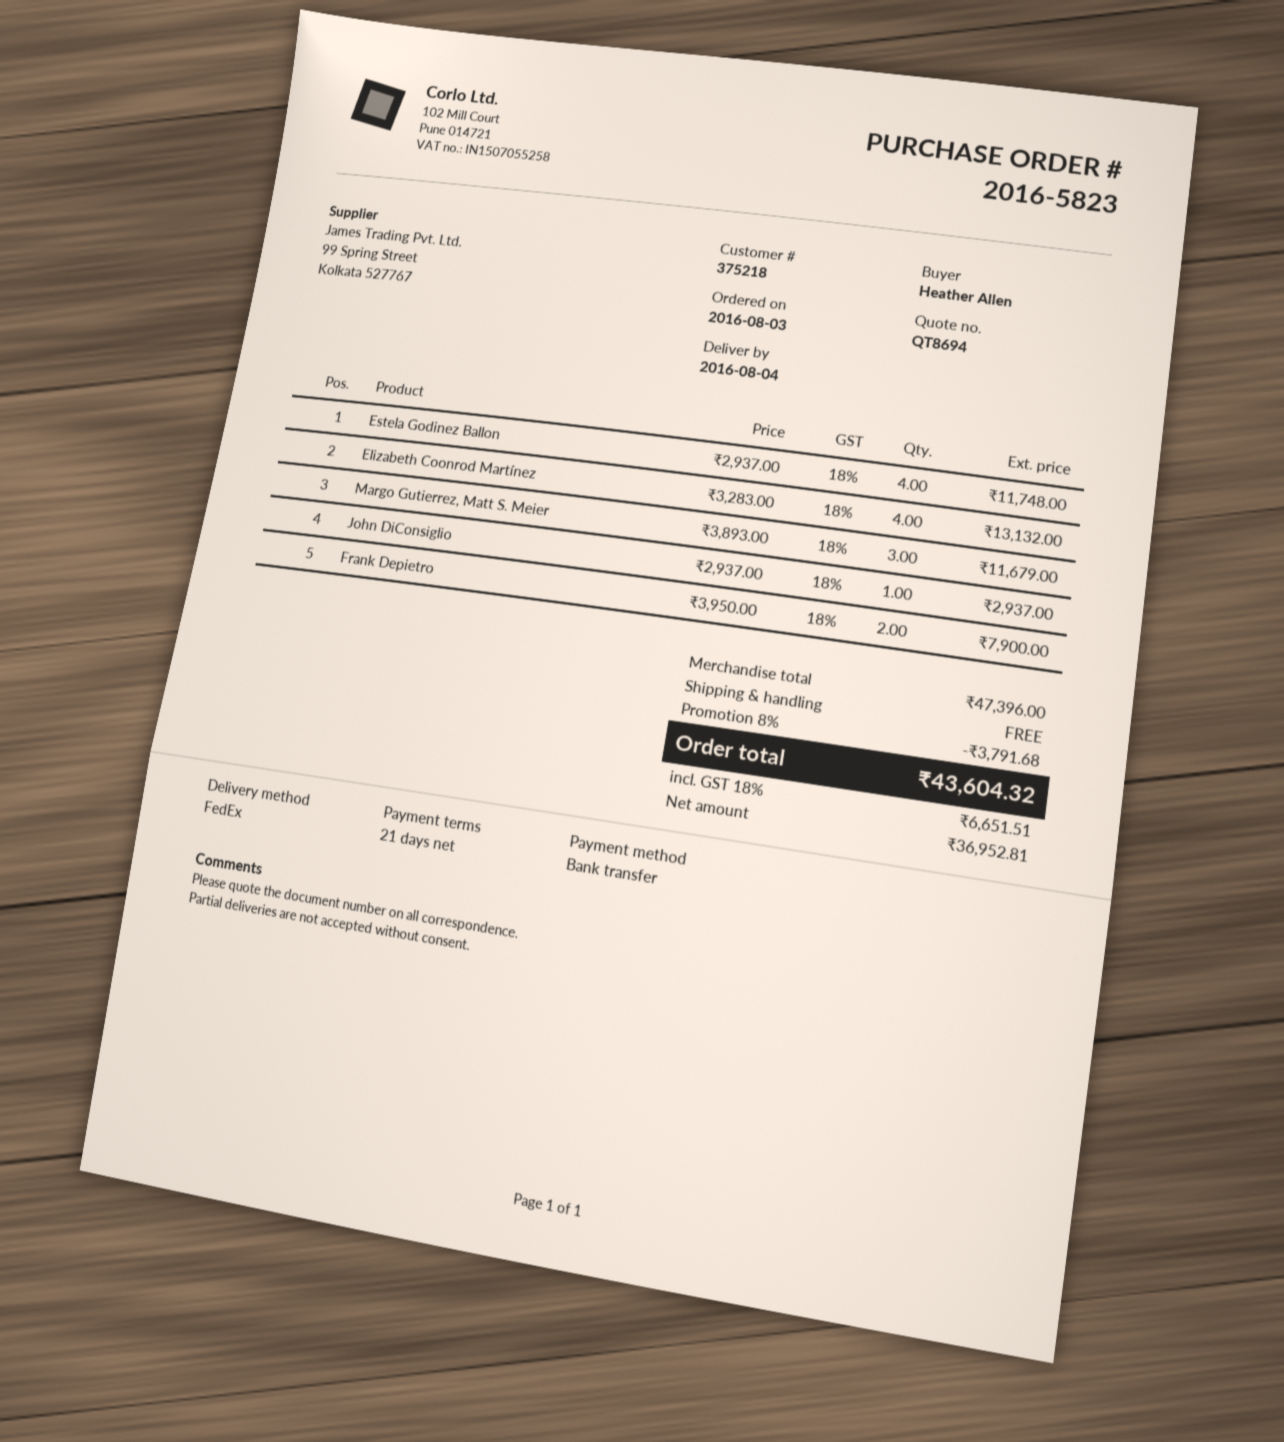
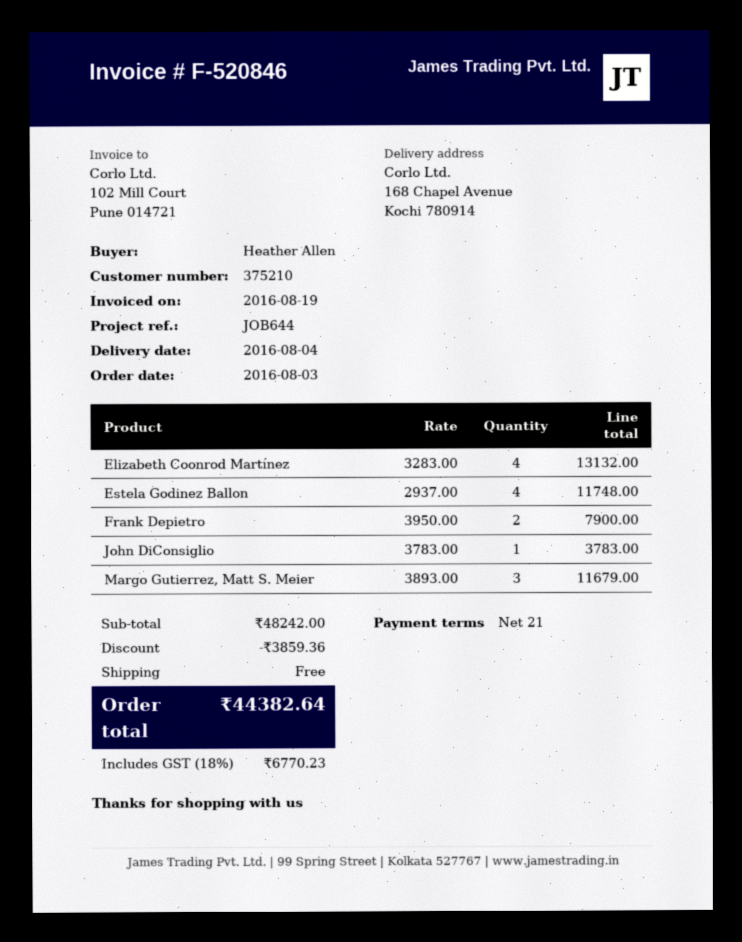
customer number: 375218 -> 375210
John DiConsiglio: 1 x 2937.00 = 2937.00 -> 1 x 3783.00 = 3783.00
subtotal: 47396.00 -> 48242.00
discount: 3791.68 -> 3859.36
tax: 18% = 6651.51 -> 18% = 6770.23
total: 43604.32 -> 44382.64

